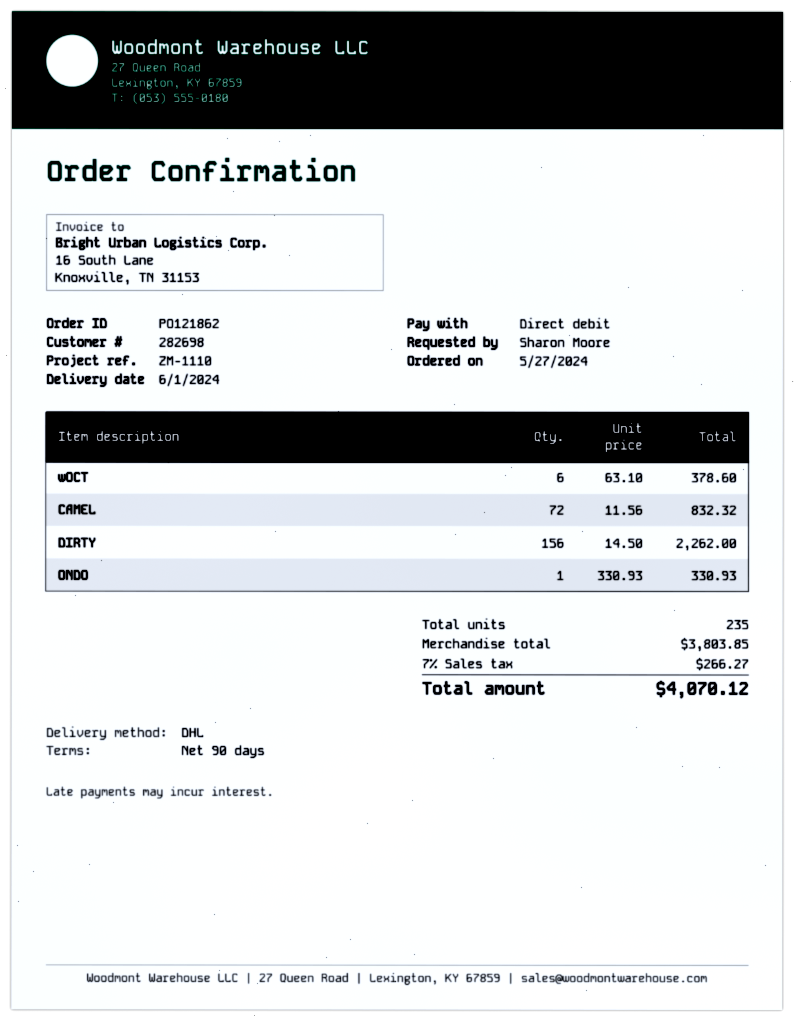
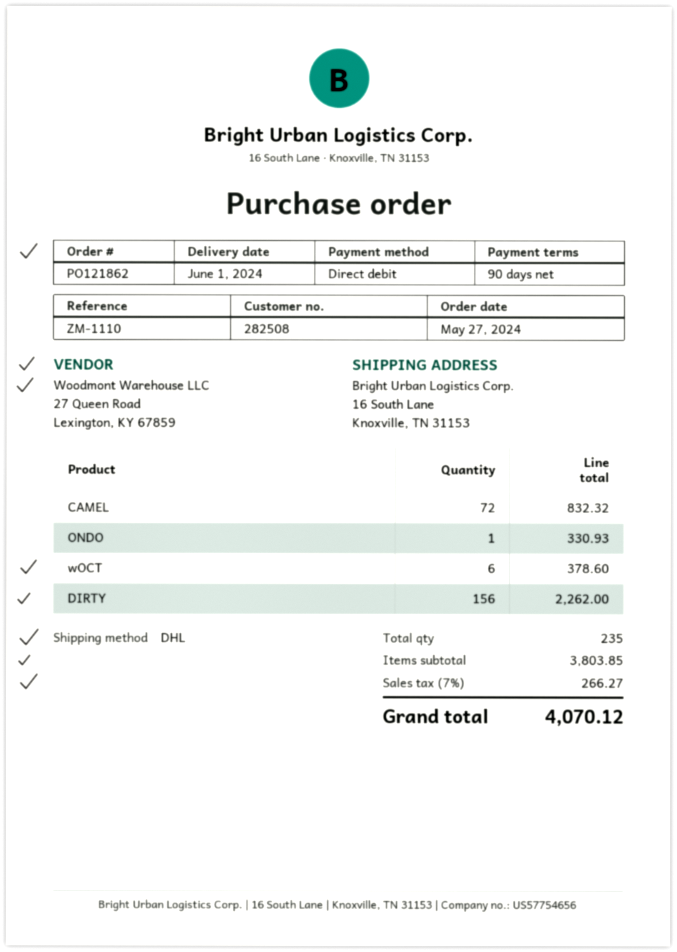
customer number: 282698 -> 282508

